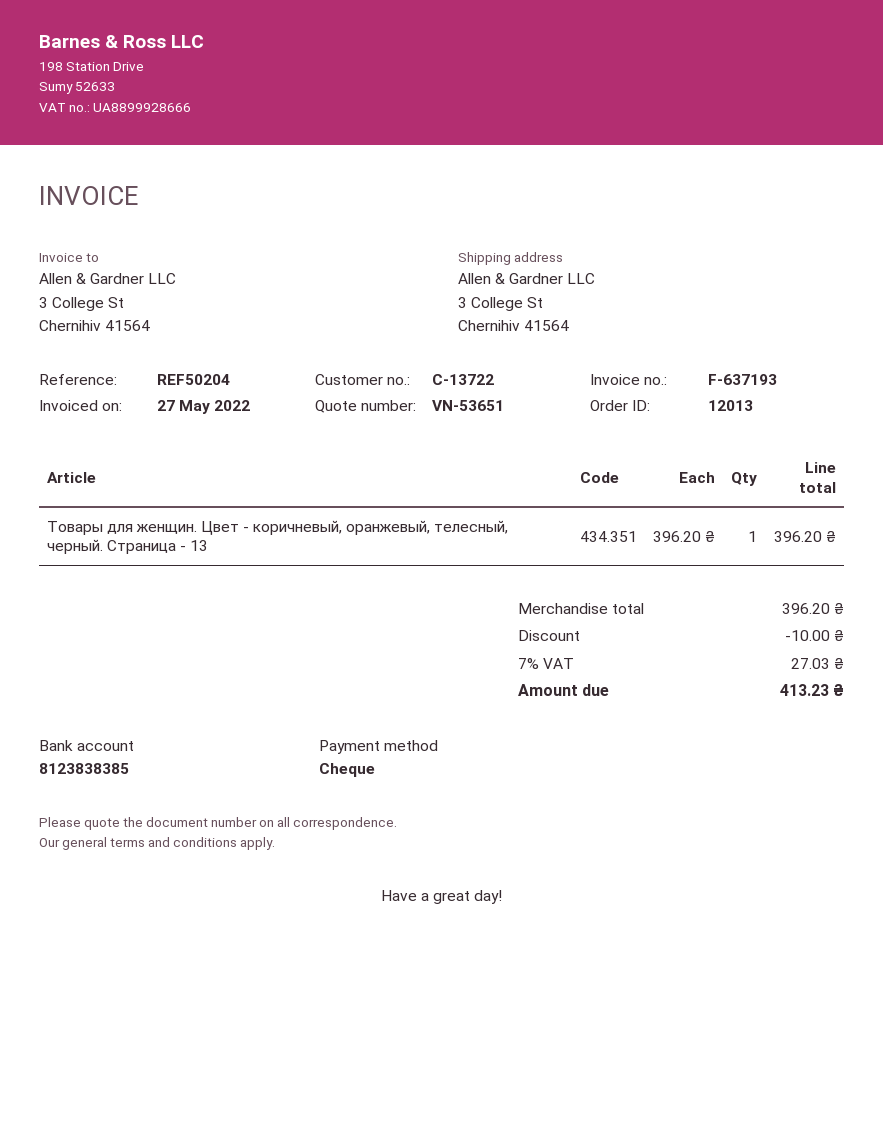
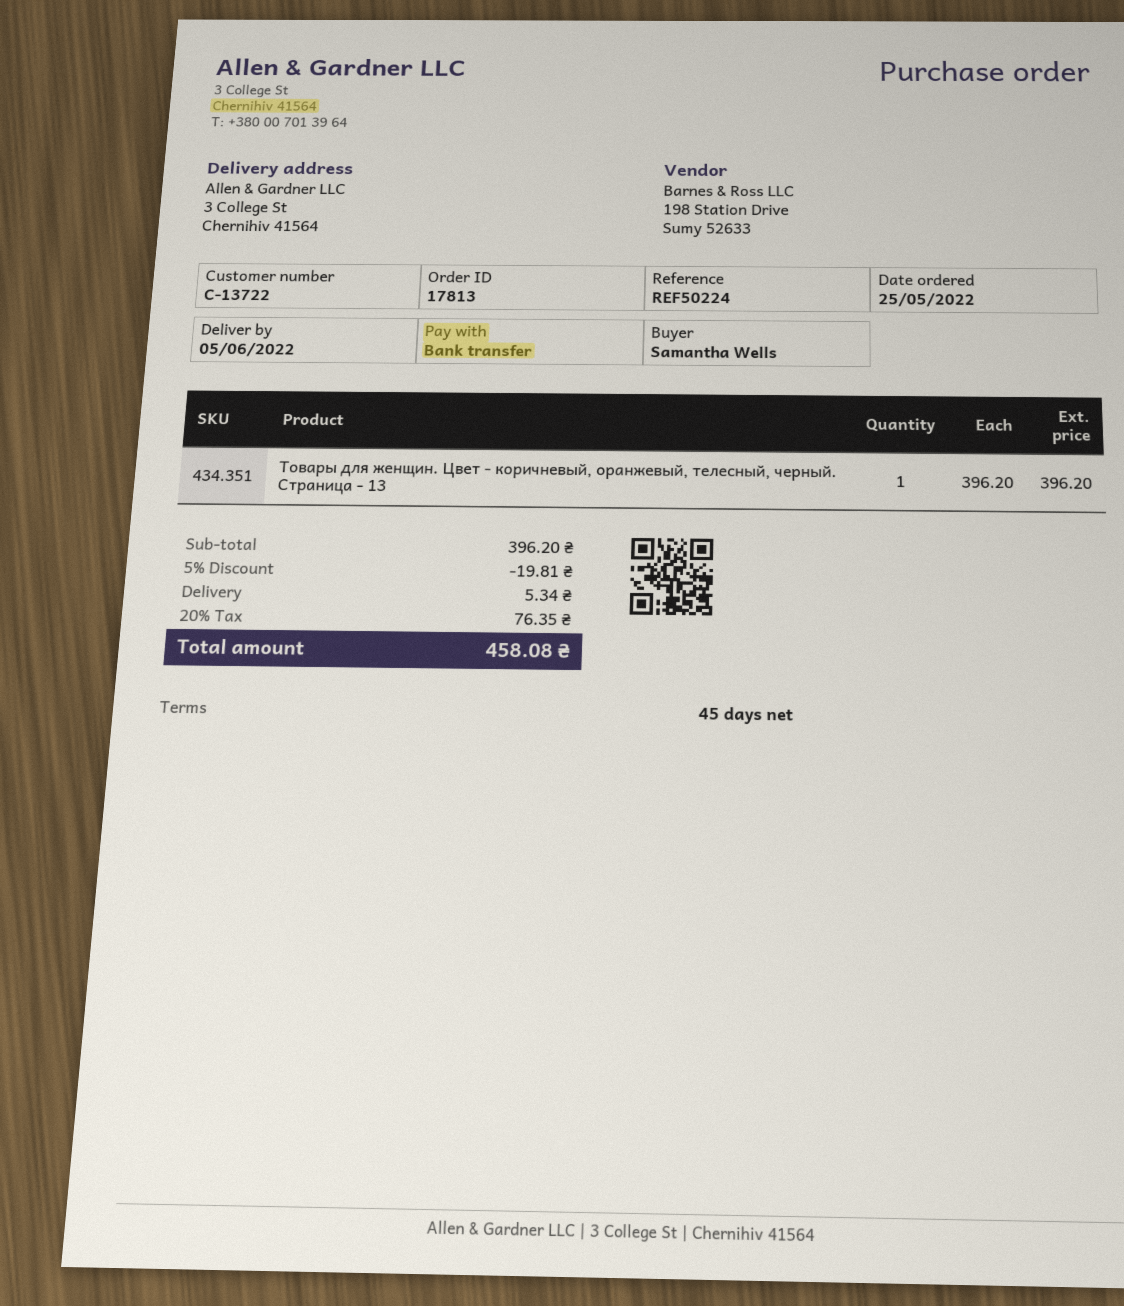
order number: 12013 -> 17813
reference: REF50204 -> REF50224
payment method: cheque -> bank transfer
discount: 10.00 -> 19.81
shipping: none -> 5.34
tax: 7% = 27.03 -> 20% = 76.35
total: 413.23 -> 458.08

